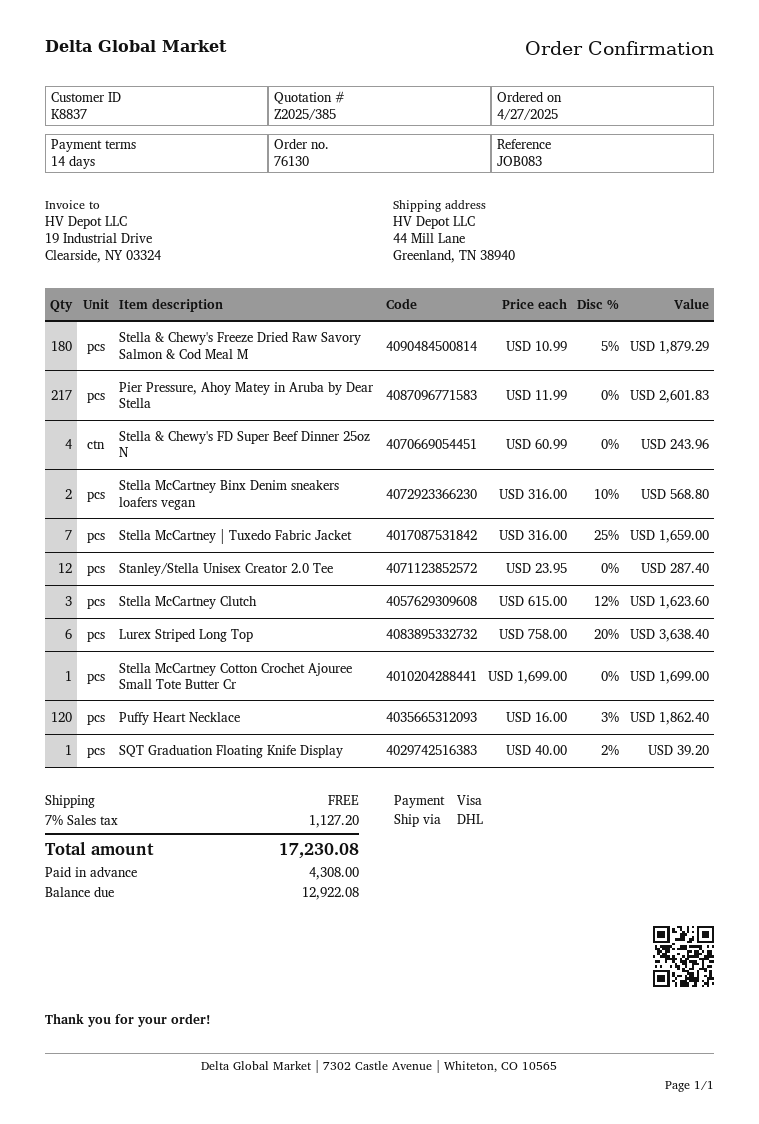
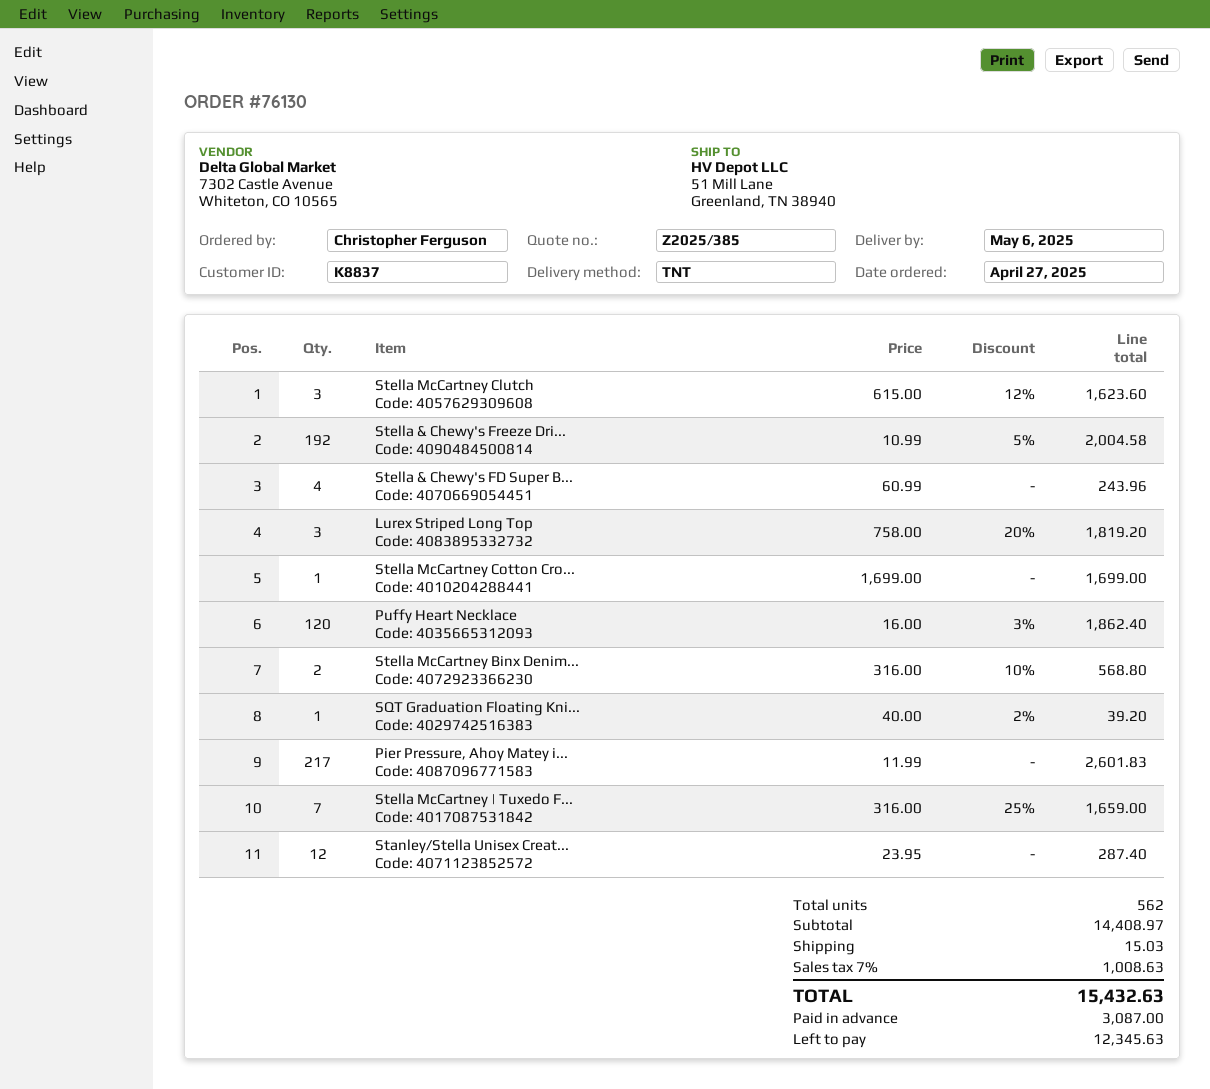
shipping method: DHL -> TNT
ship to: 44 Mill Lane, Greenland, TN 38940 -> 51 Mill Lane, Greenland, TN 38940
Stella & Chewy's Freeze Dried Raw Savory Salmon & Cod Meal M: 180 x 10.99 - 5% = 1879.29 -> 192 x 10.99 - 5% = 2004.58
Lurex Striped Long Top: 6 x 758.00 - 20% = 3638.40 -> 3 x 758.00 - 20% = 1819.20
shipping: 0.00 -> 15.03
tax: 7% = 1127.20 -> 7% = 1008.63
total: 17230.08 -> 15432.63
deposit: 4308.00 -> 3087.00
balance: 12922.08 -> 12345.63

